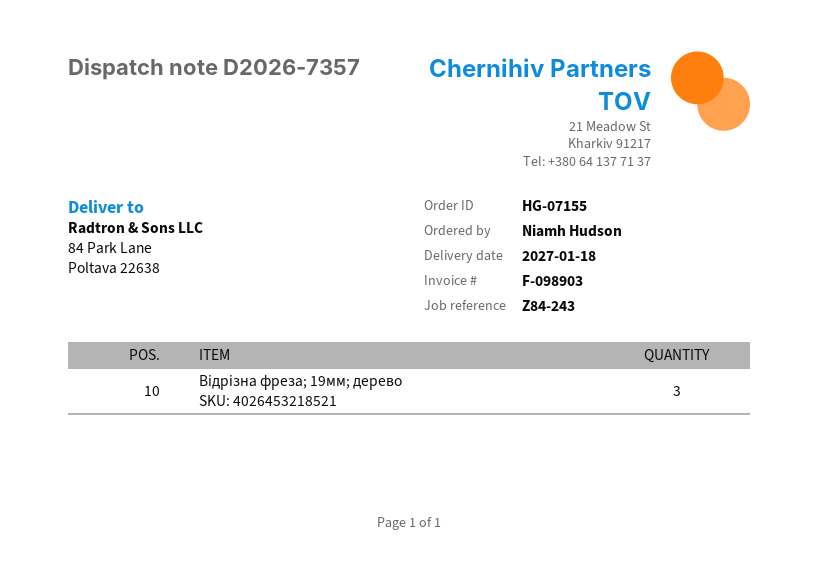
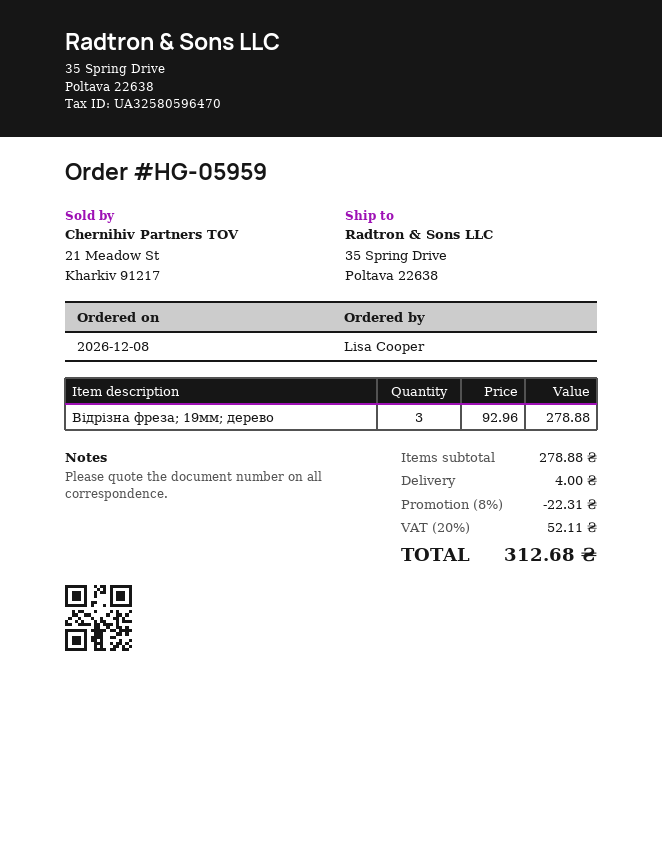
order number: HG-07155 -> HG-05959
ordered by: Niamh Hudson -> Lisa Cooper
ship to: 84 Park Lane, Poltava 22638 -> 35 Spring Drive, Poltava 22638

